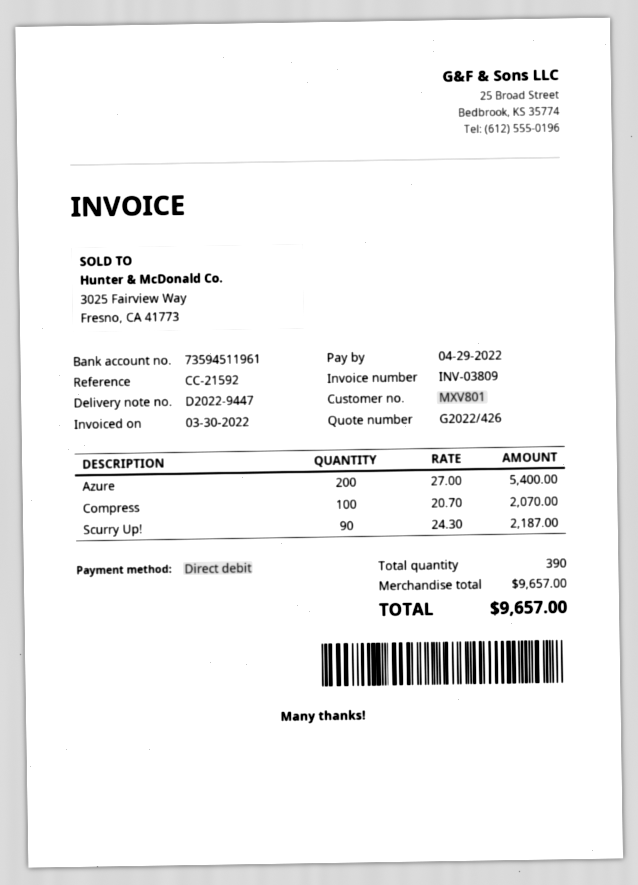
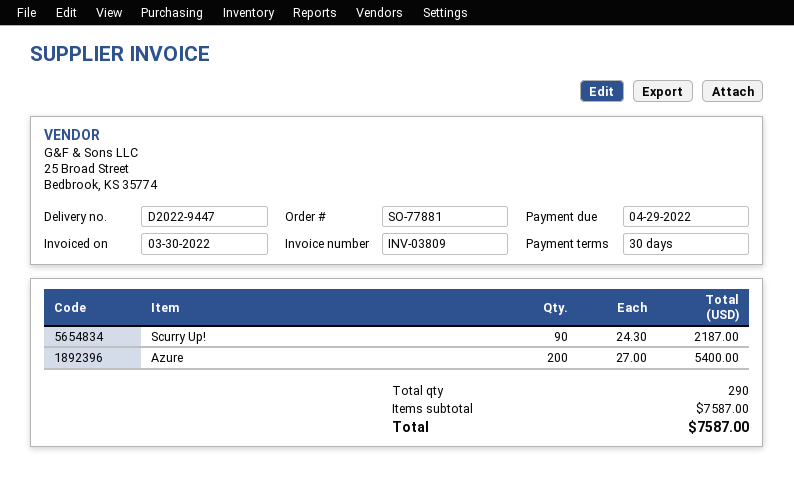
Compress: 100 x 20.70 = 2070.00 -> none
total quantity: 390 -> 290
subtotal: 9657.00 -> 7587.00
total: 9657.00 -> 7587.00

